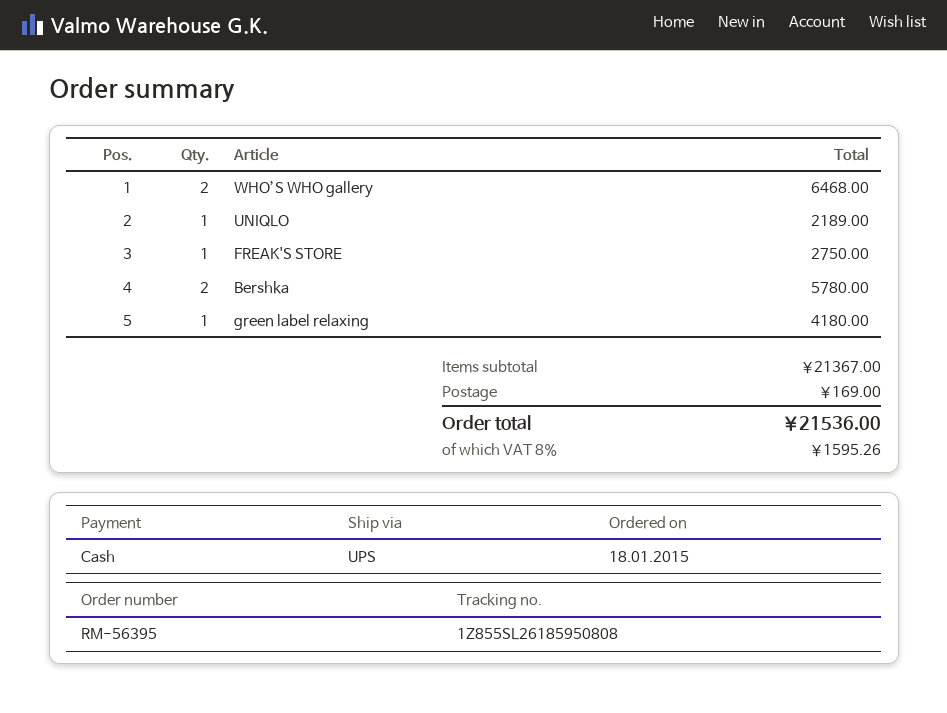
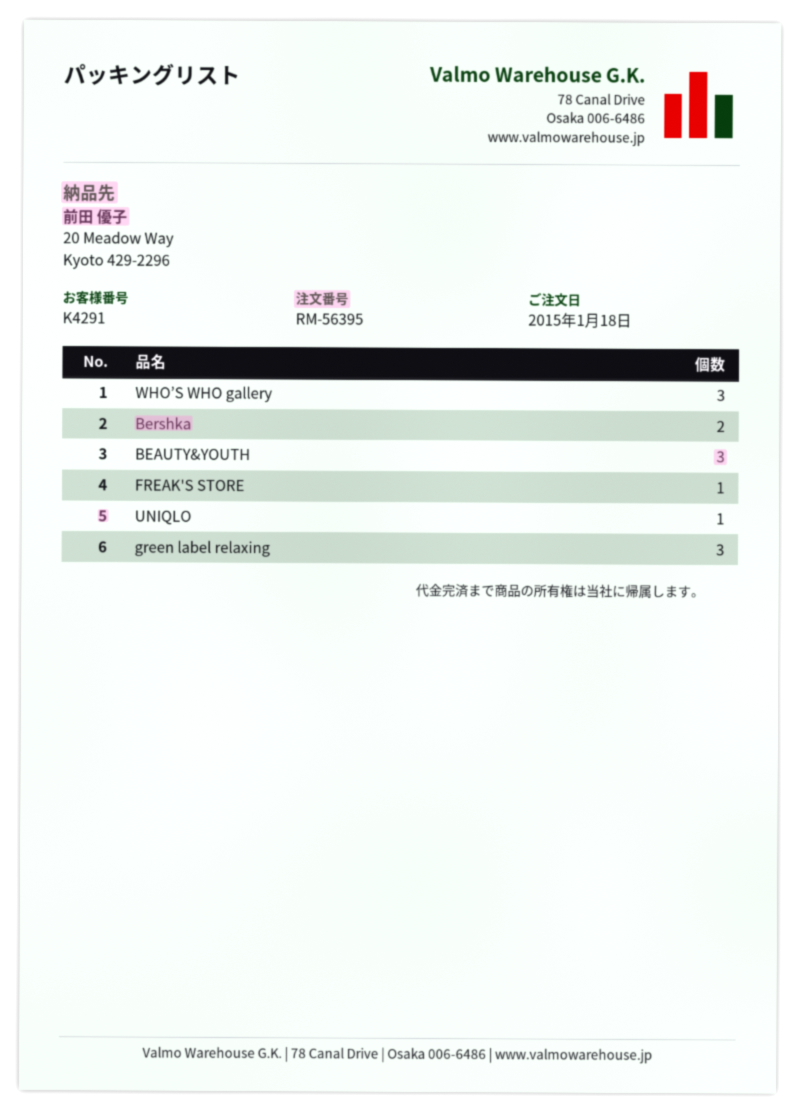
WHO’S WHO gallery: 2 -> 3
green label relaxing: 1 -> 3
BEAUTY&YOUTH: none -> 3

